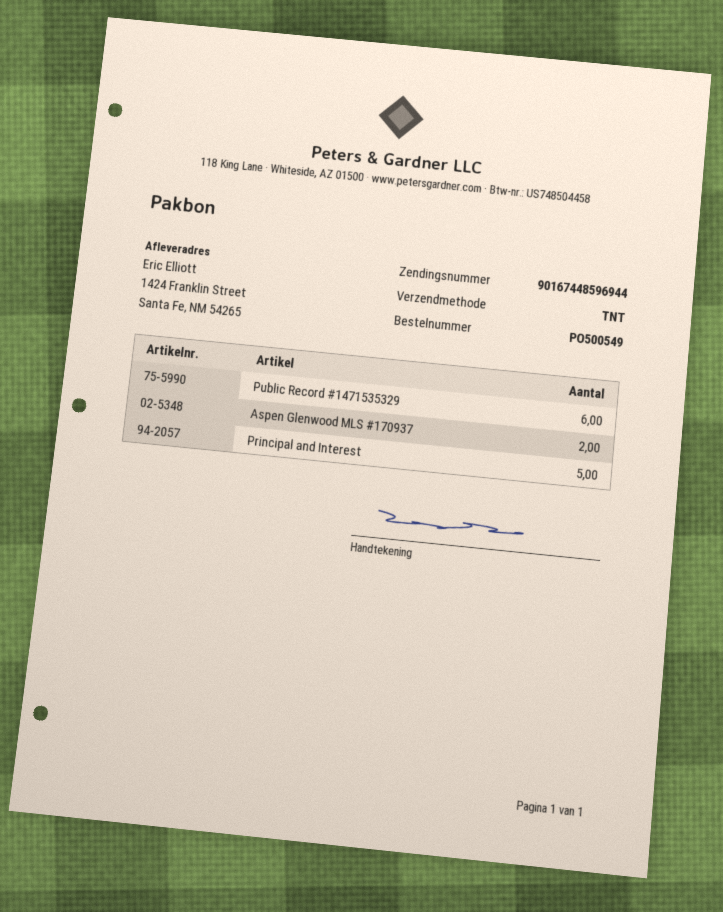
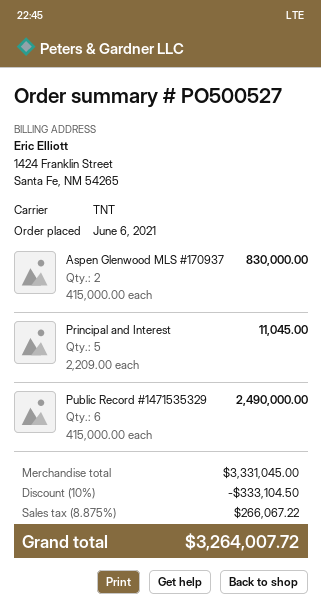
order number: PO500549 -> PO500527

